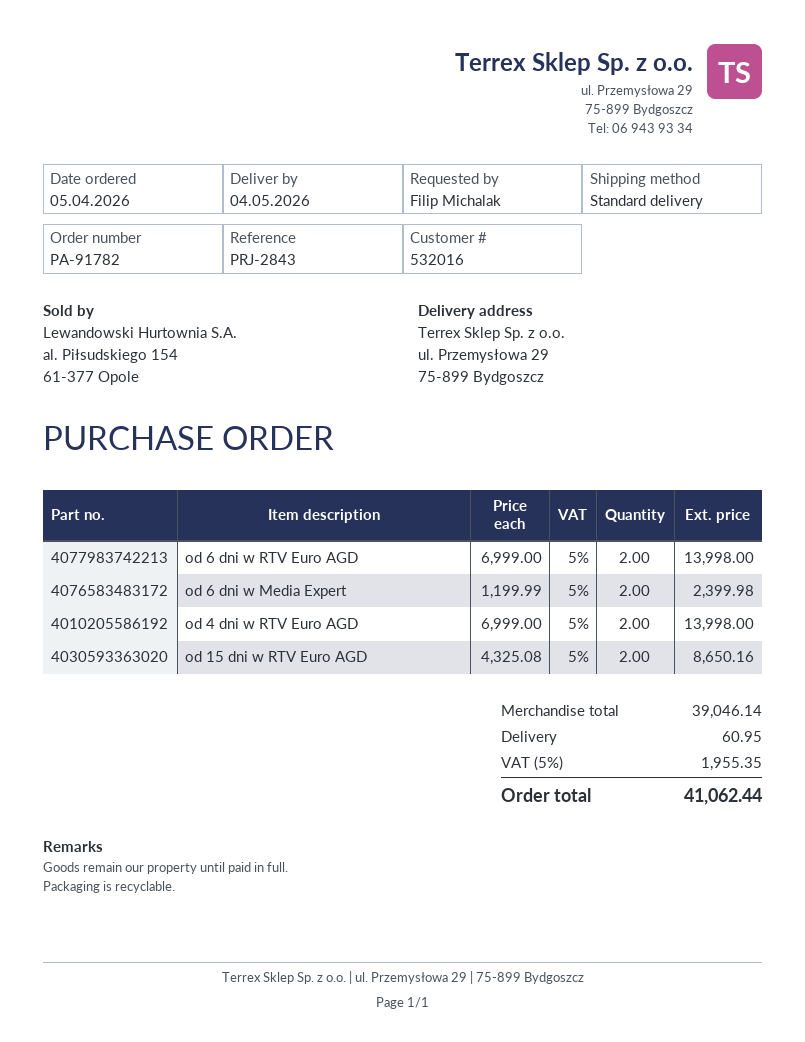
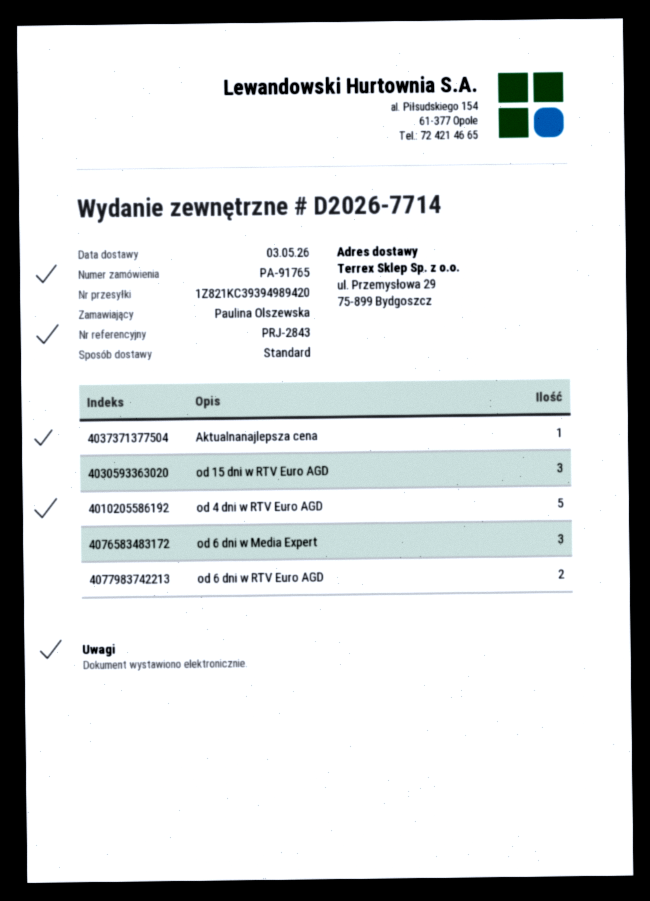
order number: PA-91782 -> PA-91765
delivery date: 2026-05-04 -> 2026-05-03
ordered by: Filip Michalak -> Paulina Olszewska
od 6 dni w Media Expert: 2 -> 3
od 4 dni w RTV Euro AGD: 2 -> 5
od 15 dni w RTV Euro AGD: 2 -> 3
Aktualnanajlepsza cena: none -> 1

